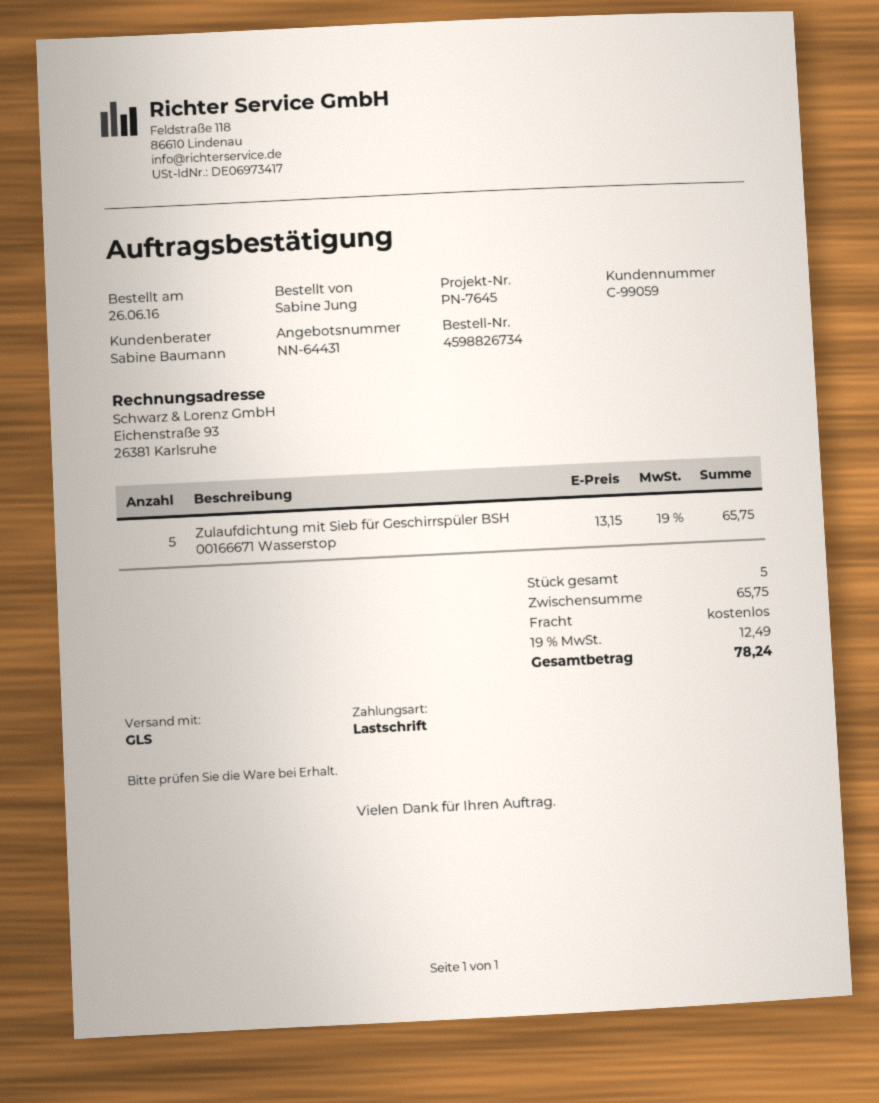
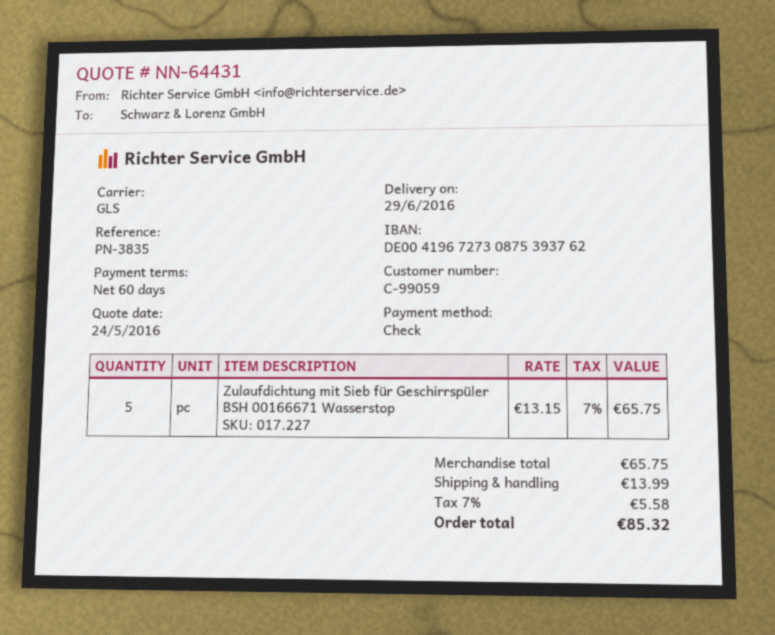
reference: PN-7645 -> PN-3835
payment method: direct debit -> cheque
shipping: 0.00 -> 13.99
tax: 19% = 12.49 -> 7% = 5.58
total: 78.24 -> 85.32

